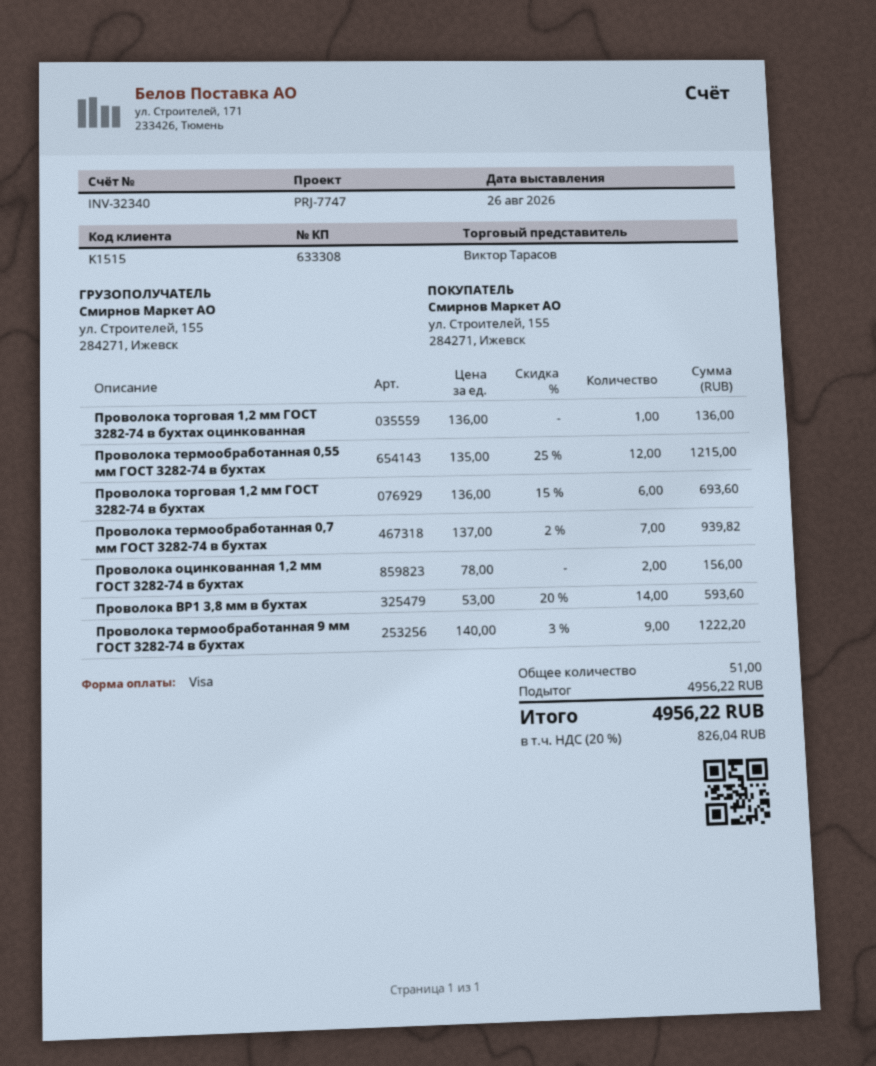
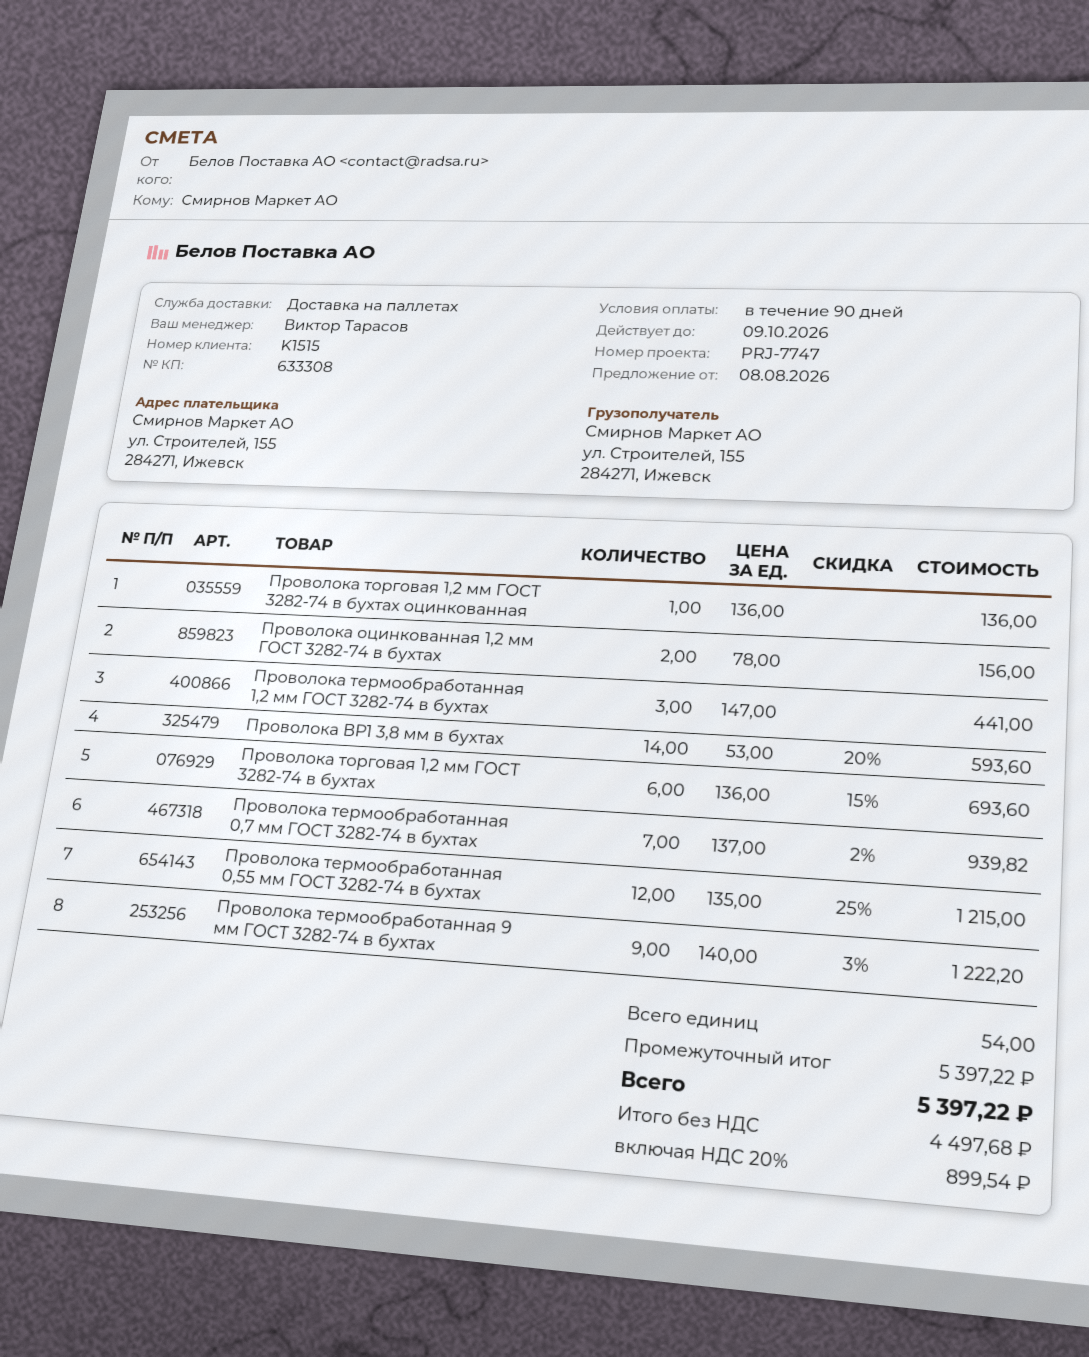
Проволока термообработанная 1,2 мм ГОСТ 3282-74 в бухтах: none -> 3 x 147.00 = 441.00
total quantity: 51 -> 54
subtotal: 4956.22 -> 5397.22
tax: 20% = 826.04 -> 20% = 899.54
total: 4956.22 -> 5397.22

